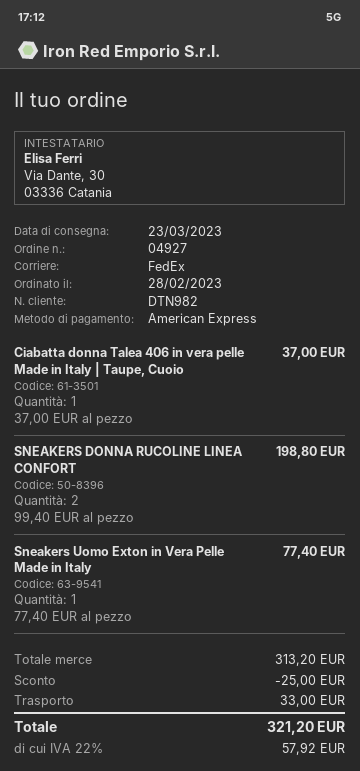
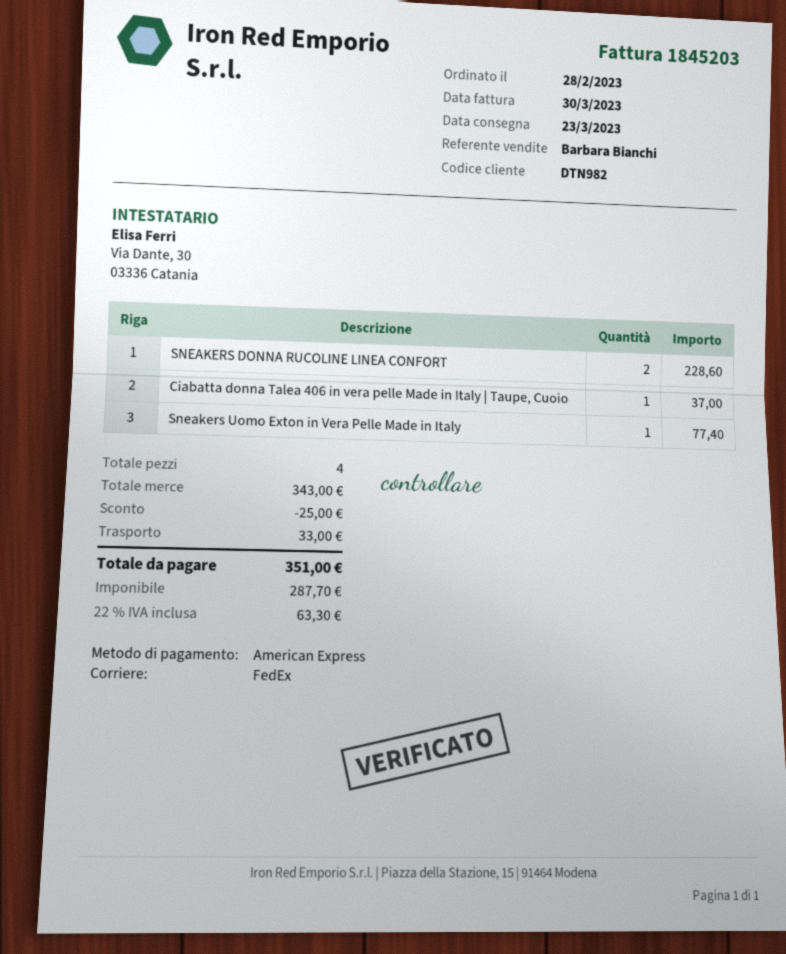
SNEAKERS DONNA RUCOLINE LINEA CONFORT: 2 for 198.80 -> 2 for 228.60
subtotal: 313.20 -> 343.00
tax: 22% = 57.92 -> 22% = 63.30
total: 321.20 -> 351.00

